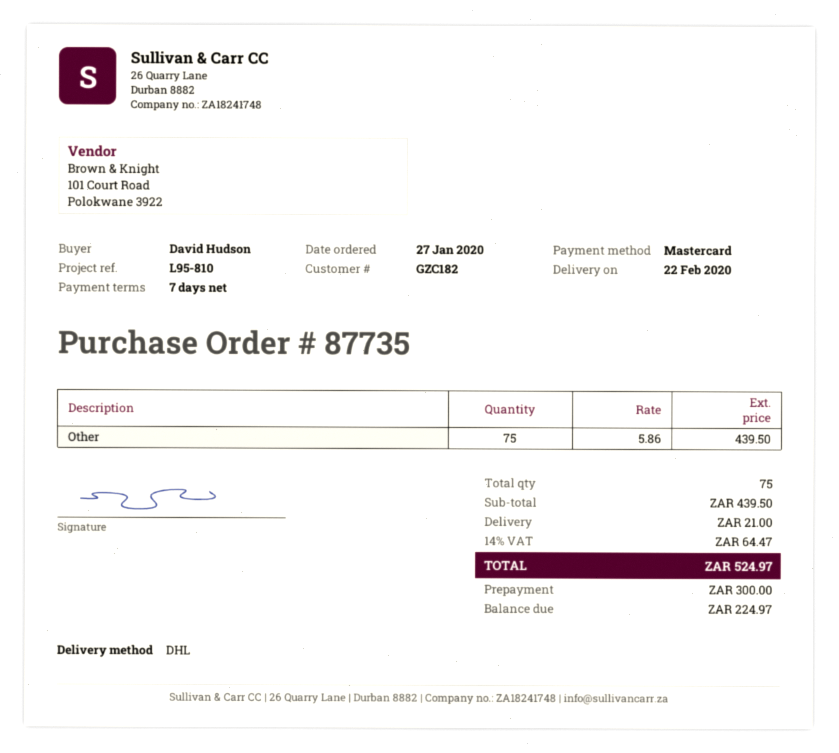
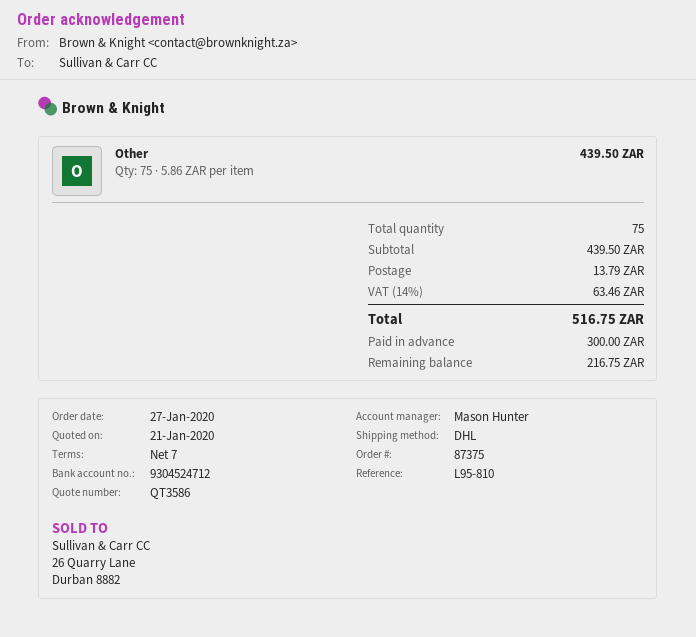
order number: 87735 -> 87375
shipping: 21.00 -> 13.79
tax: 14% = 64.47 -> 14% = 63.46
total: 524.97 -> 516.75
balance: 224.97 -> 216.75

